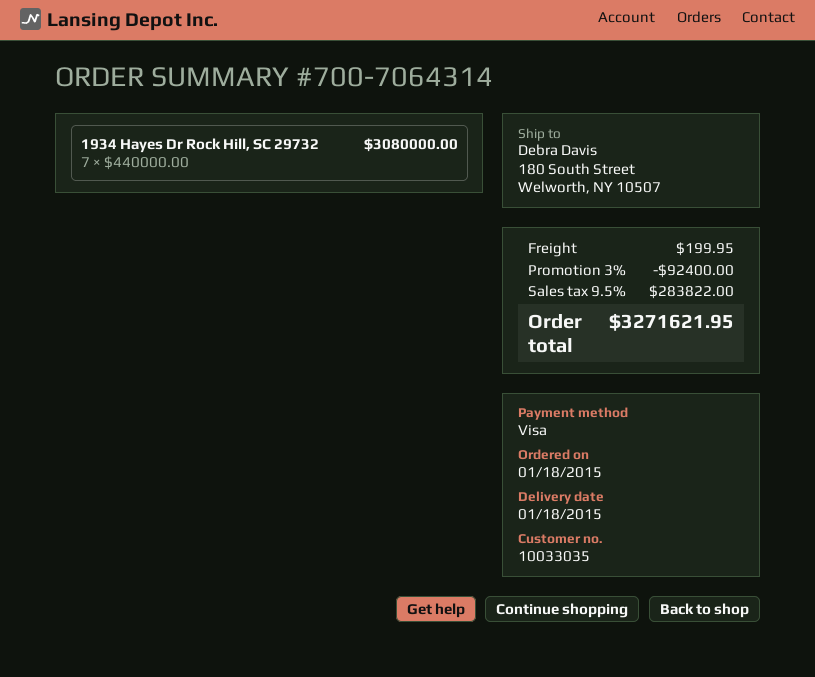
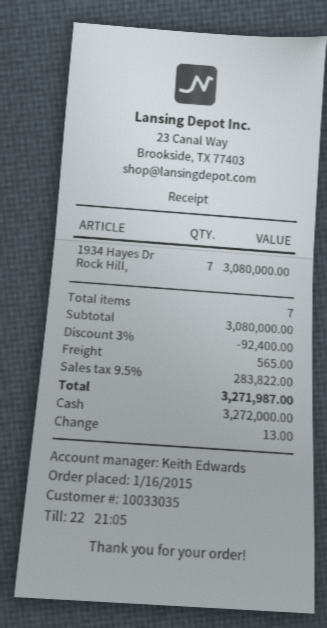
order date: 2015-01-18 -> 2015-01-16
payment method: Visa -> cash
shipping: 199.95 -> 565.00
total: 3271621.95 -> 3271987.00

